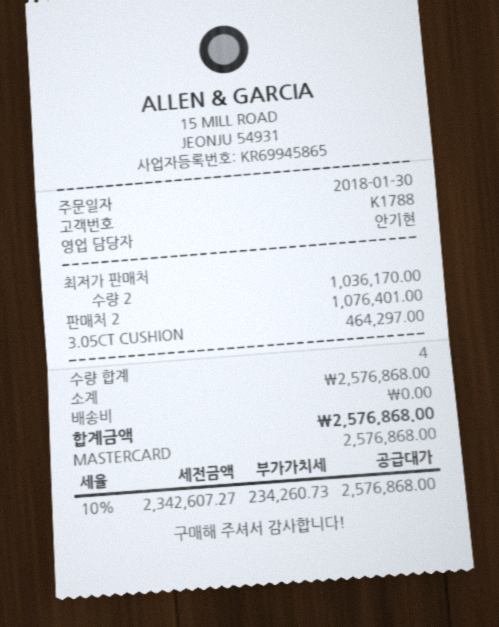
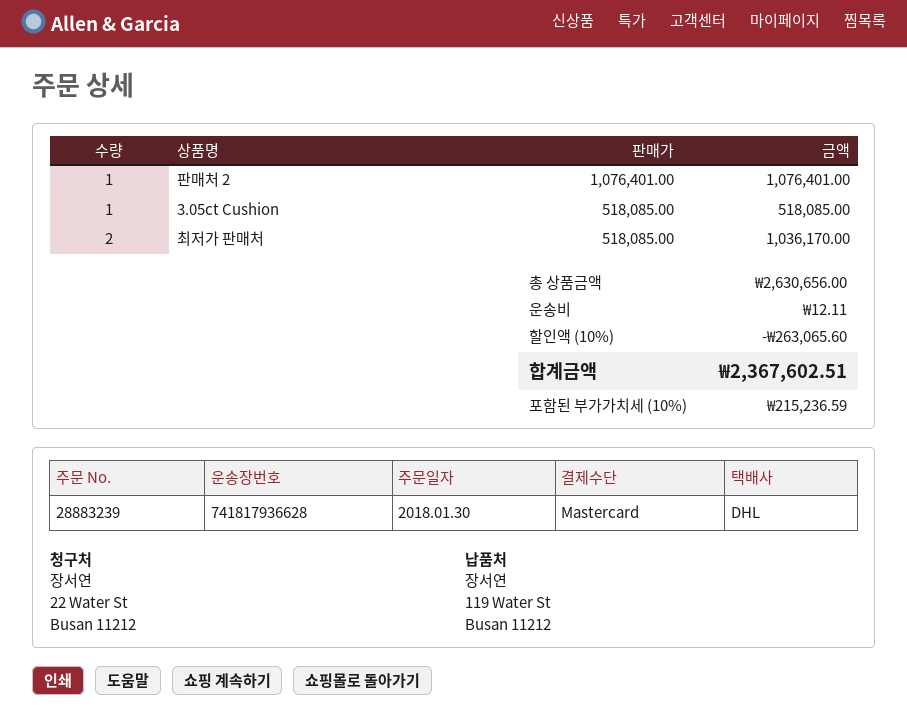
3.05CT CUSHION: 1 for 464297.00 -> 1 for 518085.00
subtotal: 2576868.00 -> 2630656.00
discount: none -> 10% = 263065.60
shipping: 0.00 -> 12.11
tax: 10% = 234260.73 -> 10% = 215236.59
total: 2576868.00 -> 2367602.51

